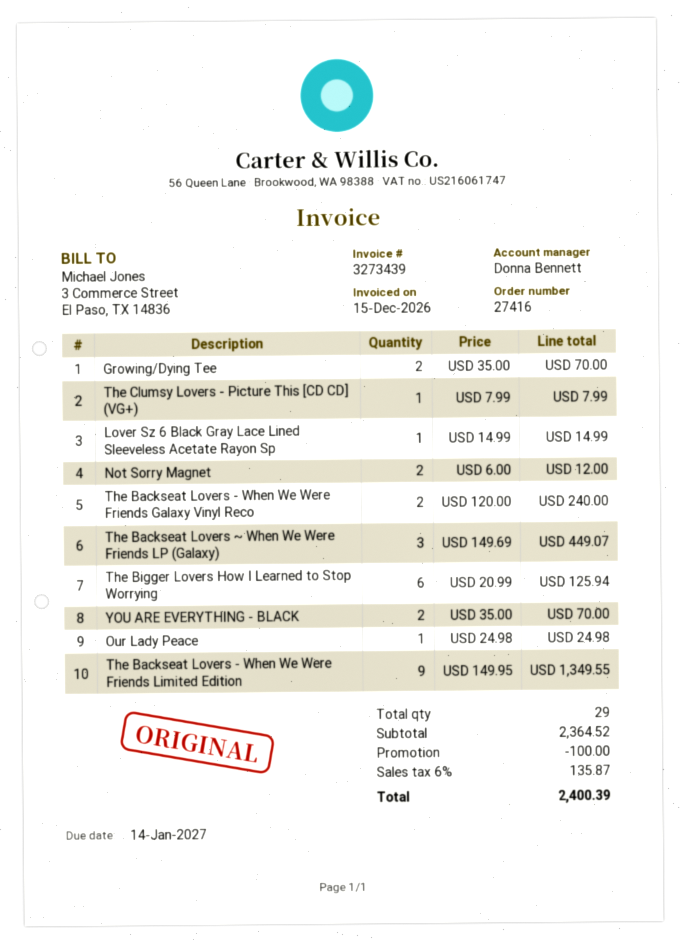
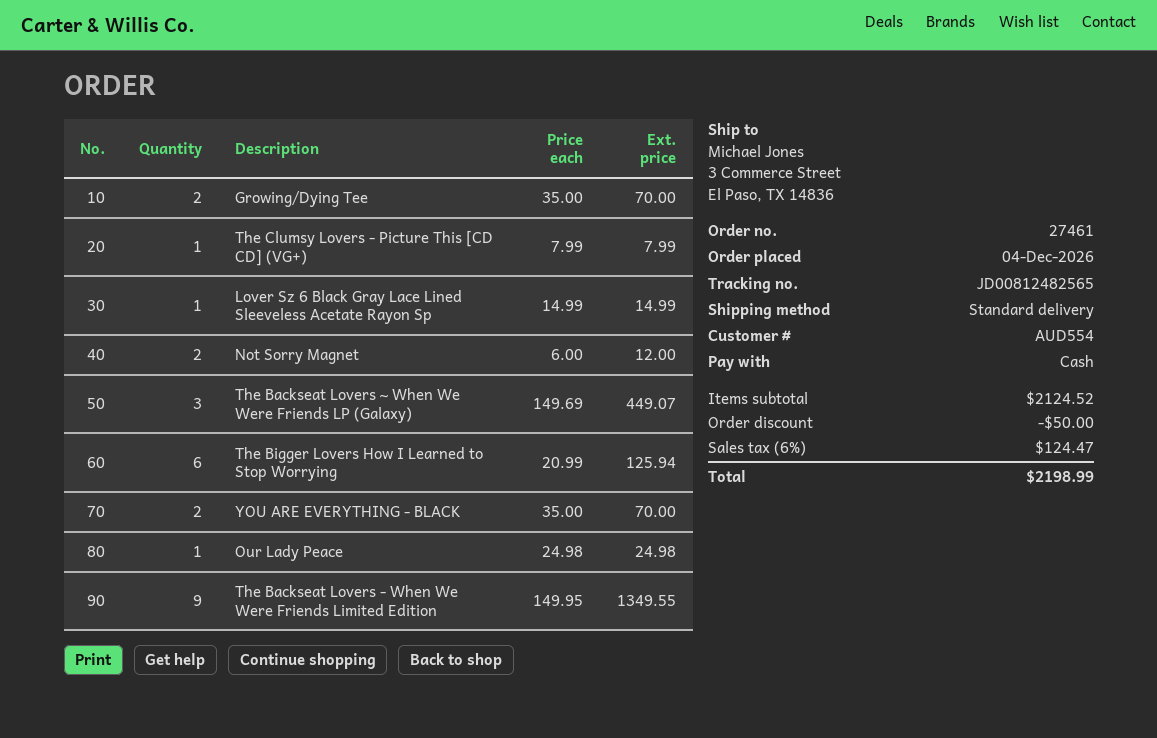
order number: 27416 -> 27461
The Backseat Lovers - When We Were Friends Galaxy Vinyl Reco: 2 x 120.00 = 240.00 -> none
subtotal: 2364.52 -> 2124.52
discount: 100.00 -> 50.00
tax: 6% = 135.87 -> 6% = 124.47
total: 2400.39 -> 2198.99

